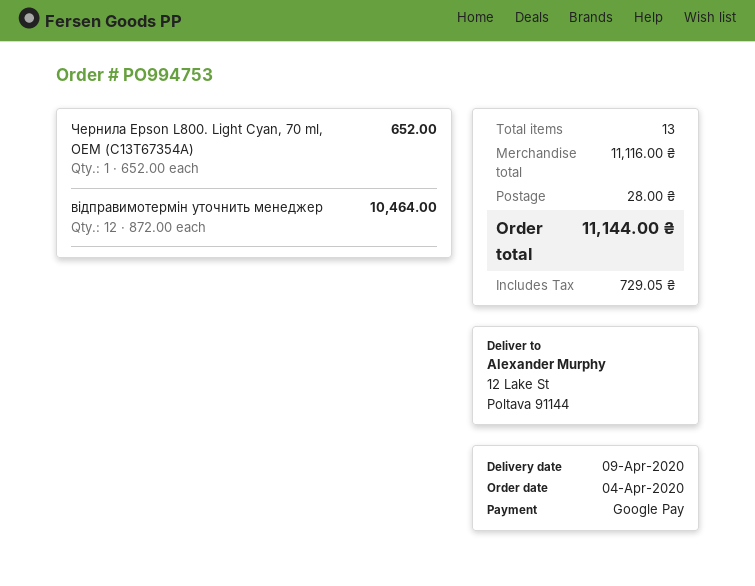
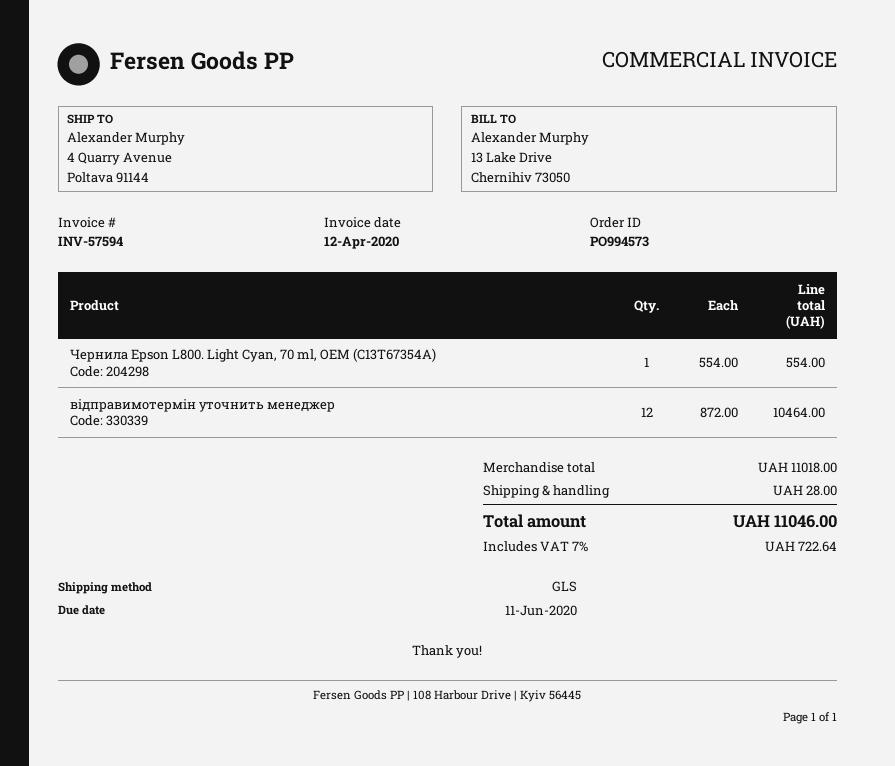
order number: PO994753 -> PO994573
ship to: 12 Lake St, Poltava 91144 -> 4 Quarry Avenue, Poltava 91144
Чернила Epson L800. Light Cyan, 70 ml, OEM (C13T67354A): 1 x 652.00 = 652.00 -> 1 x 554.00 = 554.00
subtotal: 11116.00 -> 11018.00
tax: 729.05 -> 722.64
total: 11144.00 -> 11046.00

